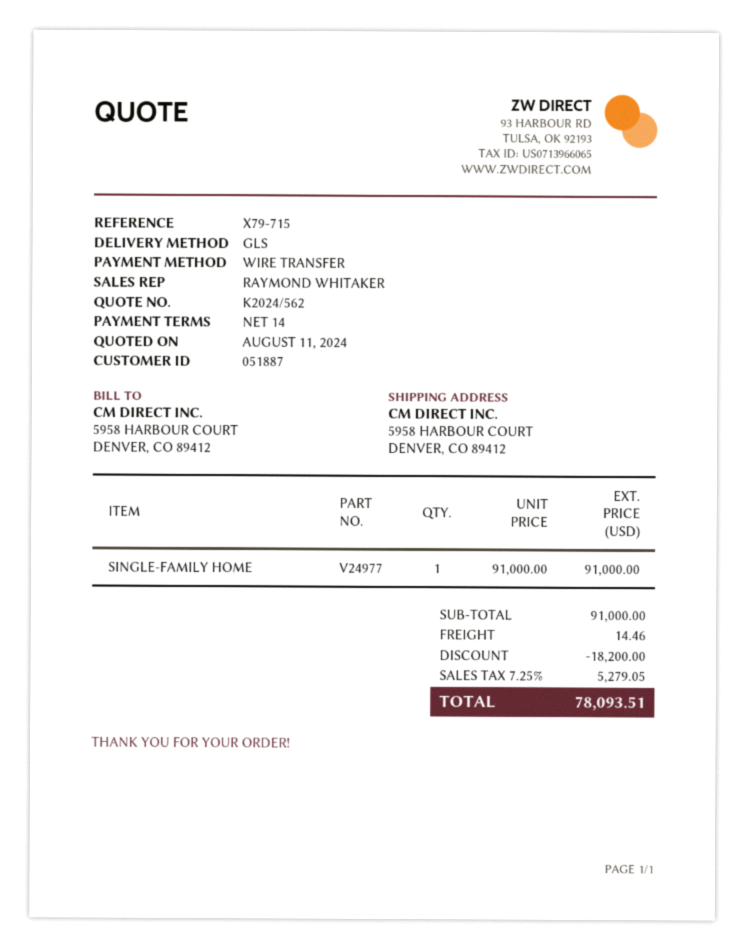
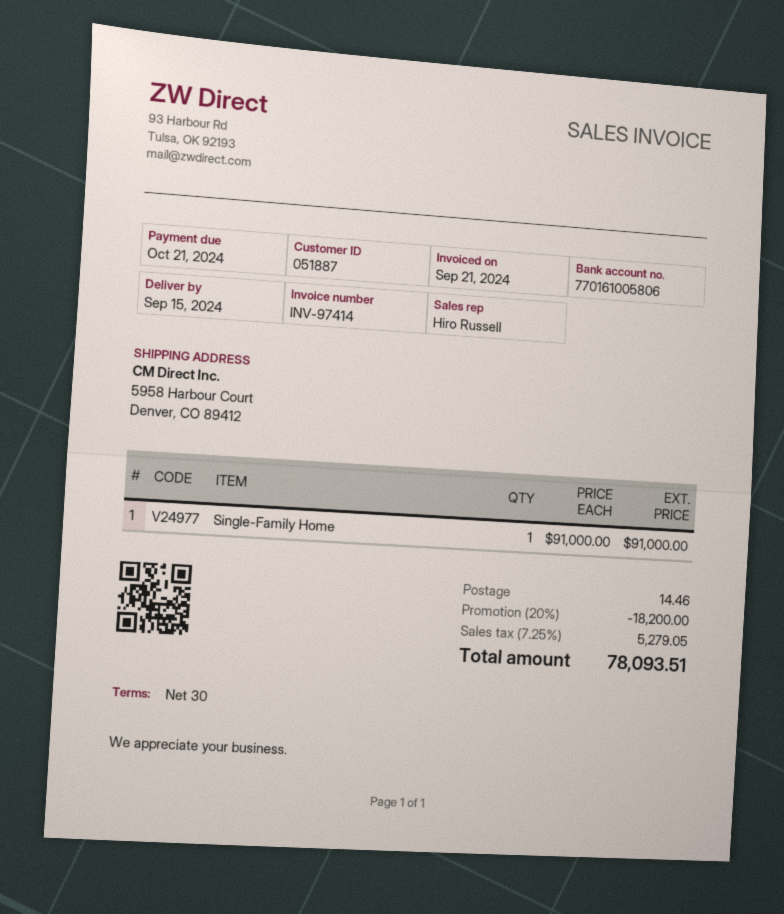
payment terms: 14 days -> 30 days
sales rep: RAYMOND WHITAKER -> Hiro Russell

